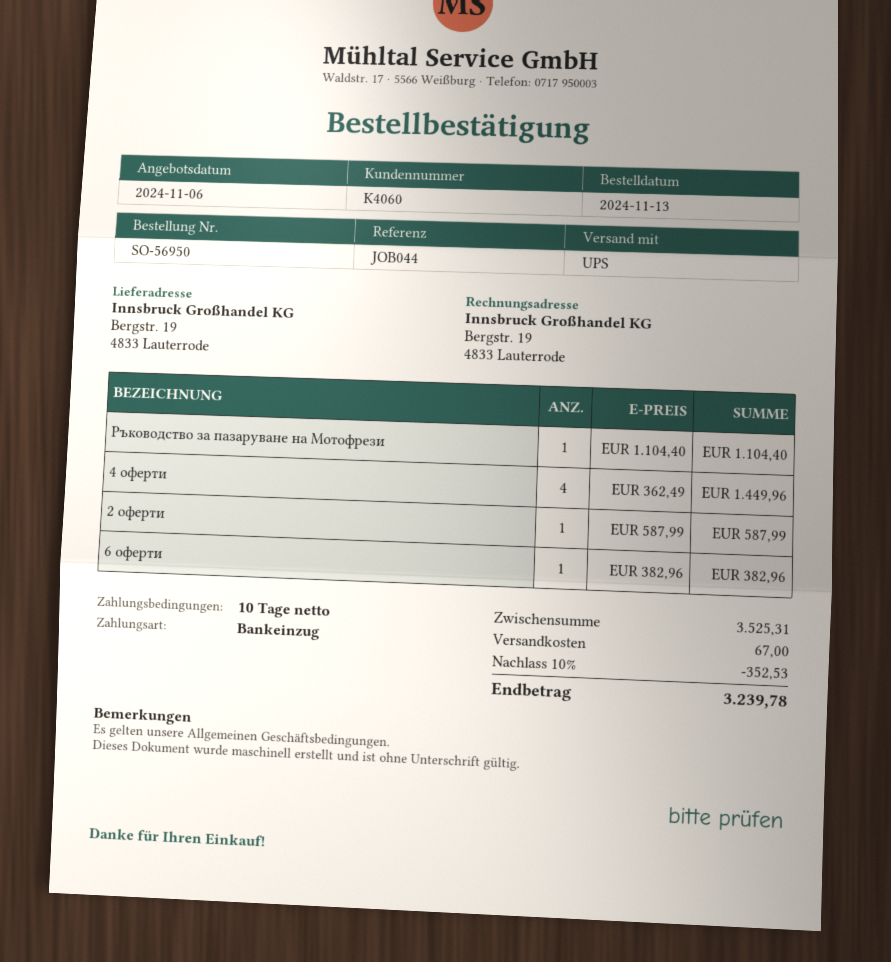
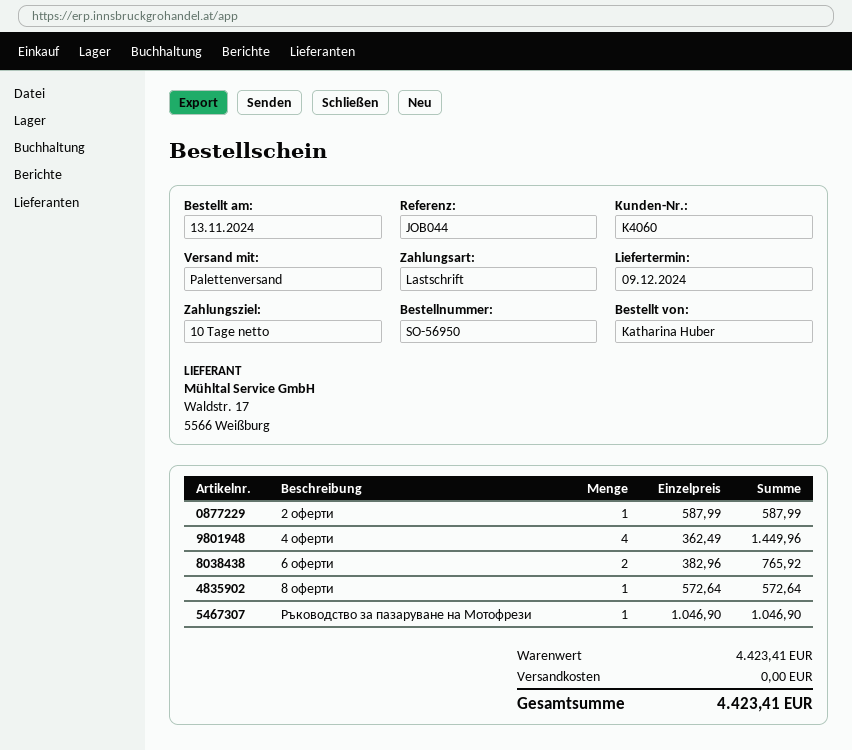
shipping method: UPS -> pallet freight
Pъководство за пазаруване на Мотофрези: 1 x 1104.40 = 1104.40 -> 1 x 1046.90 = 1046.90
6 оферти: 1 x 382.96 = 382.96 -> 2 x 382.96 = 765.92
8 оферти: none -> 1 x 572.64 = 572.64
subtotal: 3525.31 -> 4423.41
discount: 10% = 352.53 -> none
shipping: 67.00 -> 0.00
total: 3239.78 -> 4423.41

